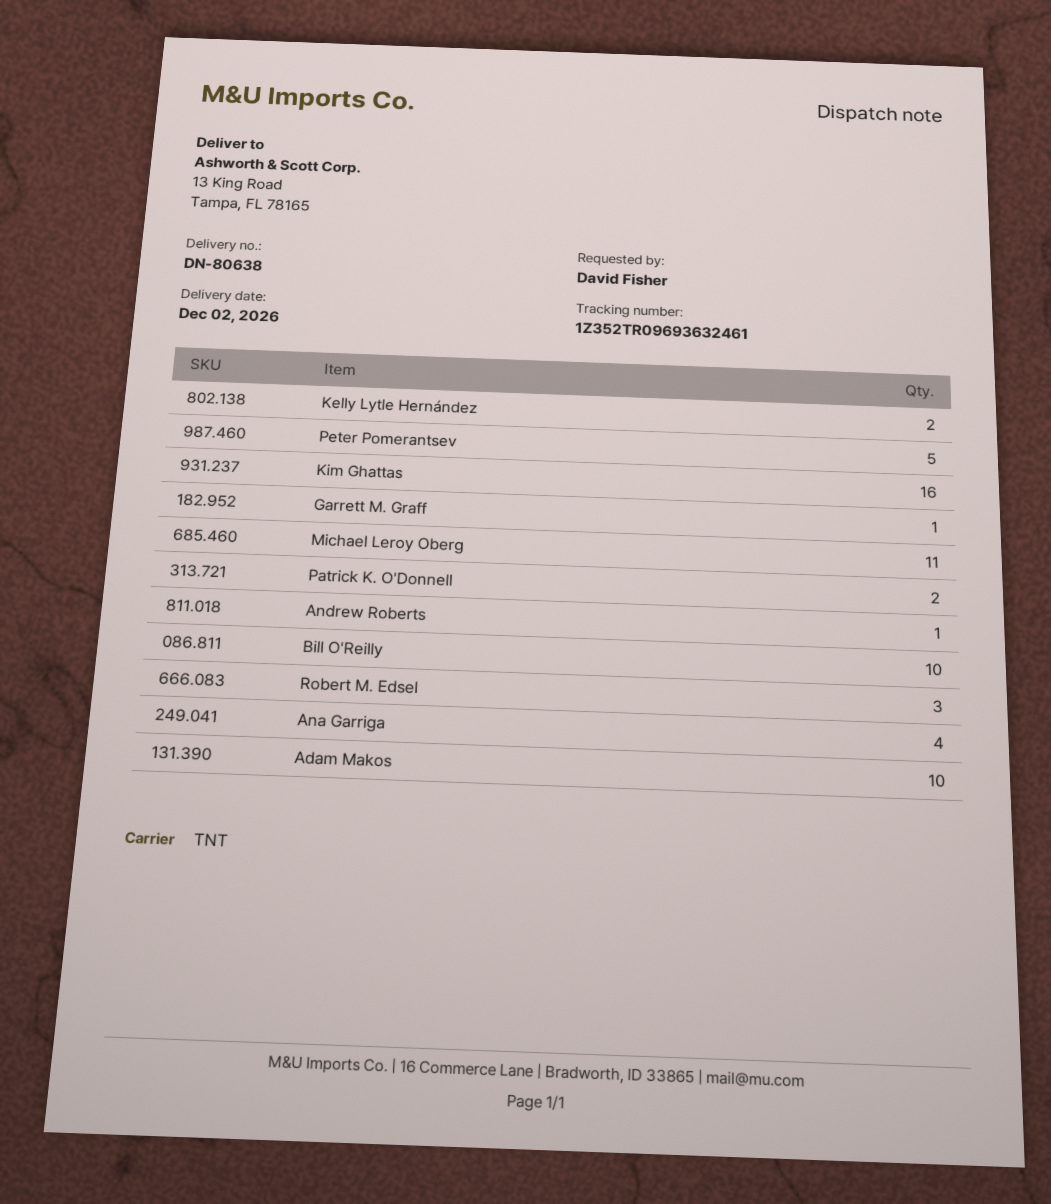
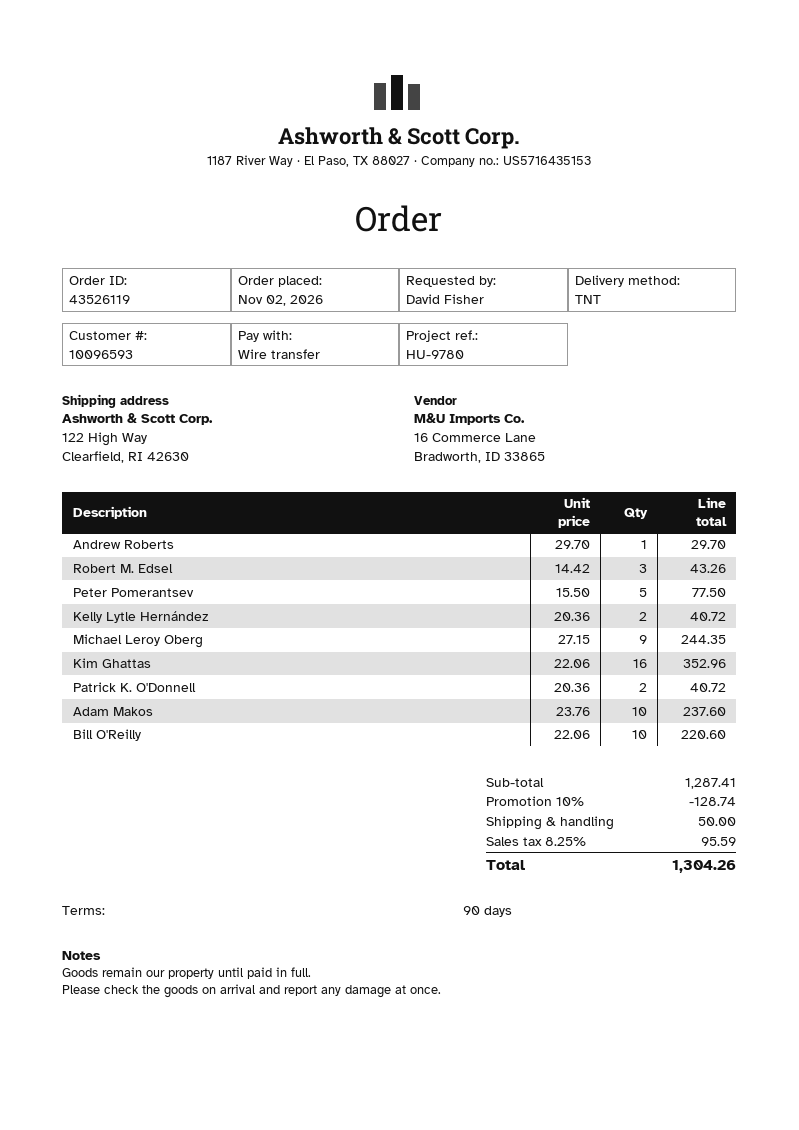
ship to: 13 King Road, Tampa, FL 78165 -> 122 High Way, Clearfield, RI 42630
Garrett M. Graff: 1 -> none
Michael Leroy Oberg: 11 -> 9
Ana Garriga: 4 -> none

